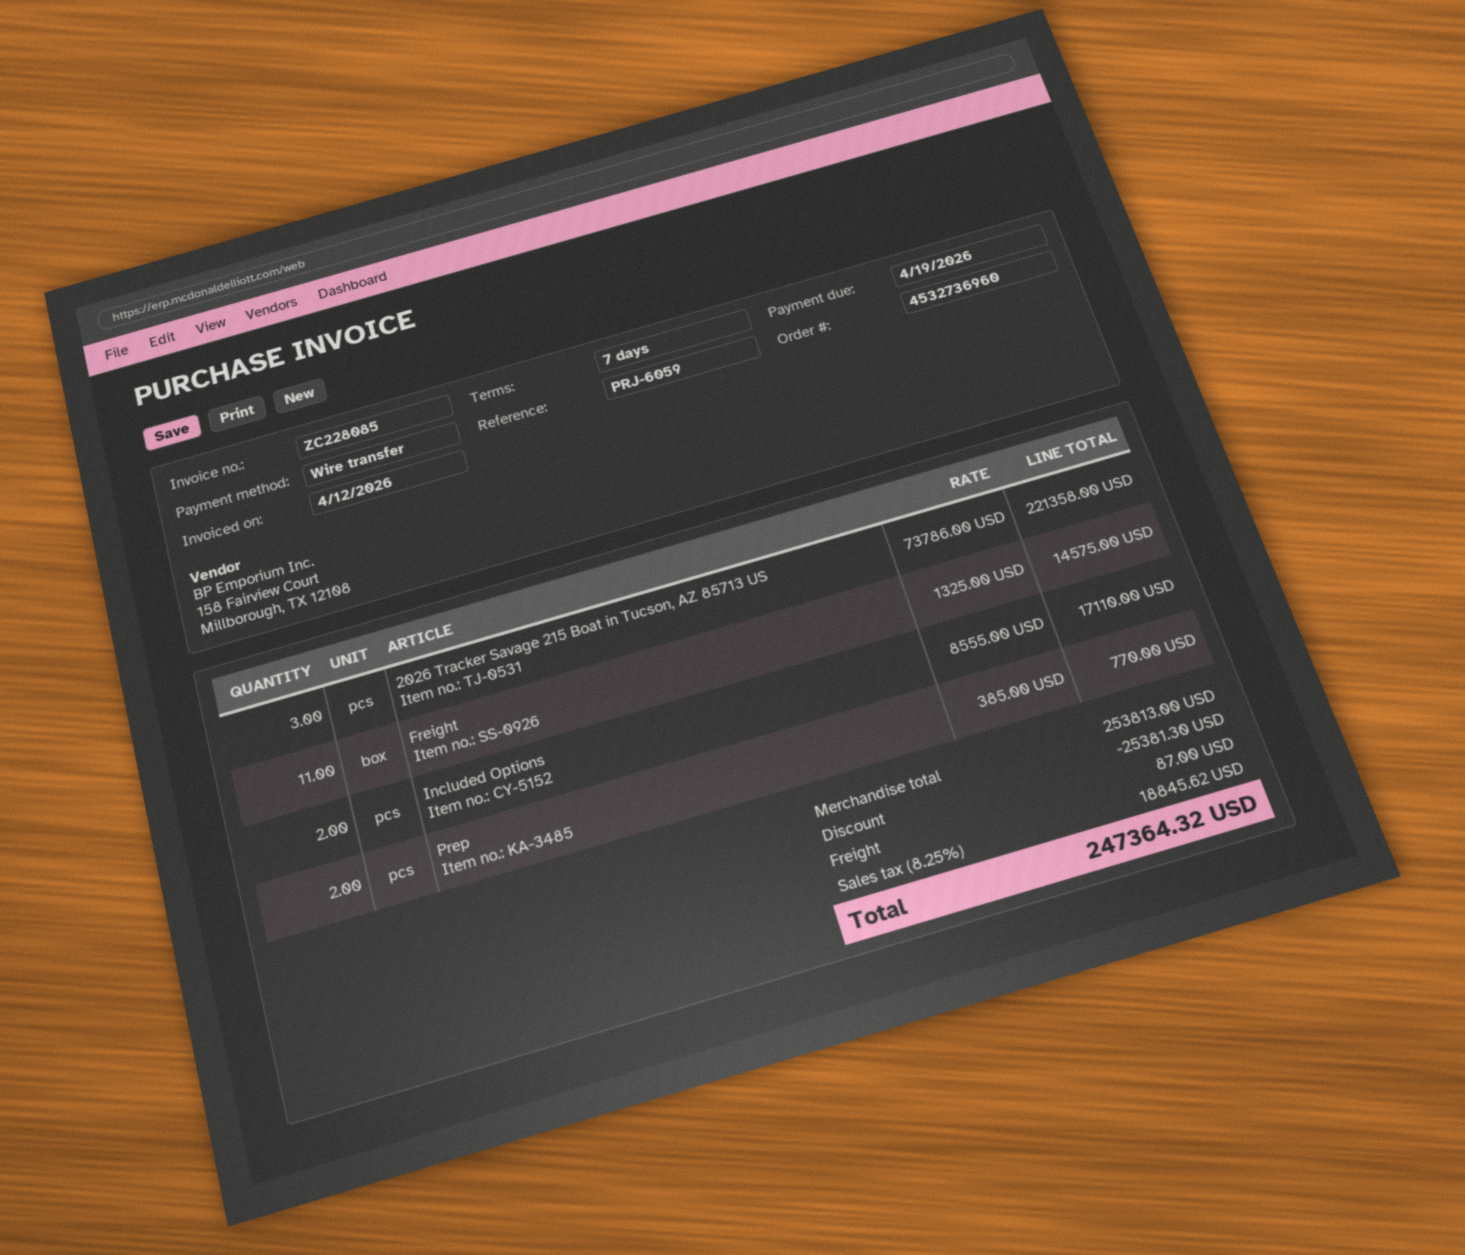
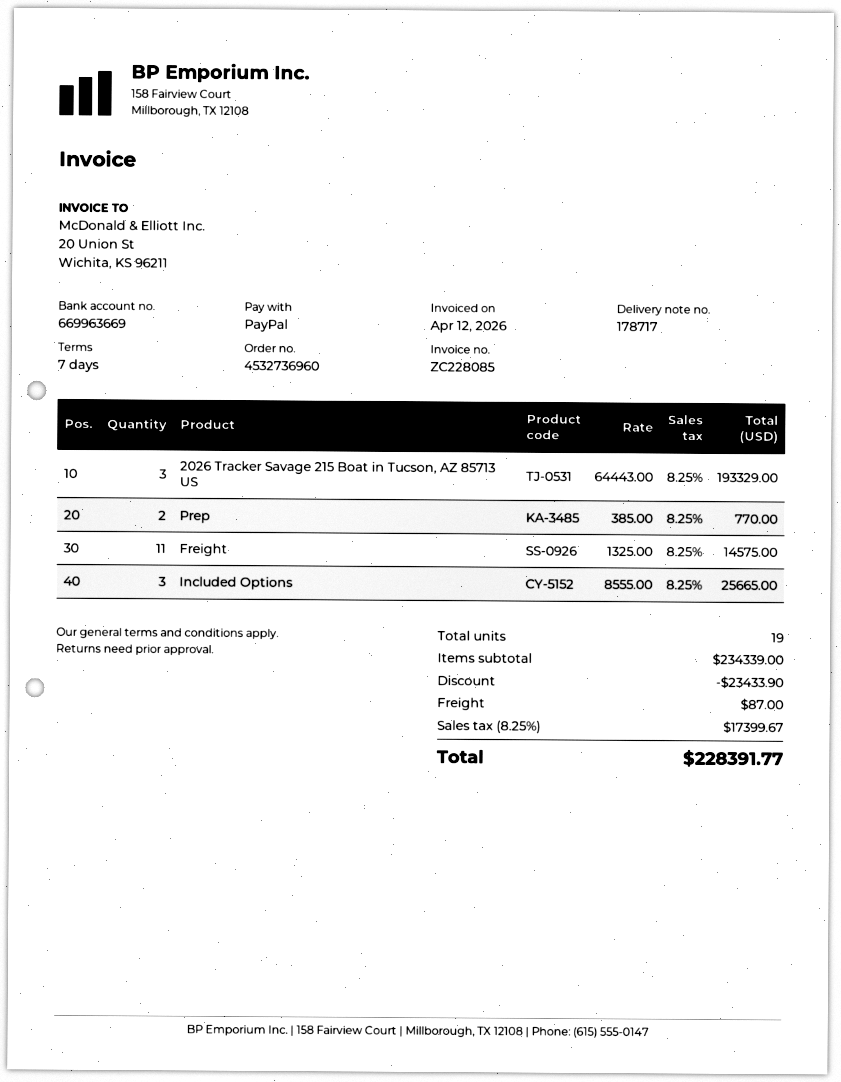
payment method: bank transfer -> PayPal
2026 Tracker Savage 215 Boat in Tucson, AZ 85713 US: 3 x 73786.00 = 221358.00 -> 3 x 64443.00 = 193329.00
Included Options: 2 x 8555.00 = 17110.00 -> 3 x 8555.00 = 25665.00
subtotal: 253813.00 -> 234339.00
discount: 25381.30 -> 23433.90
tax: 8.25% = 18845.62 -> 8.25% = 17399.67
total: 247364.32 -> 228391.77

